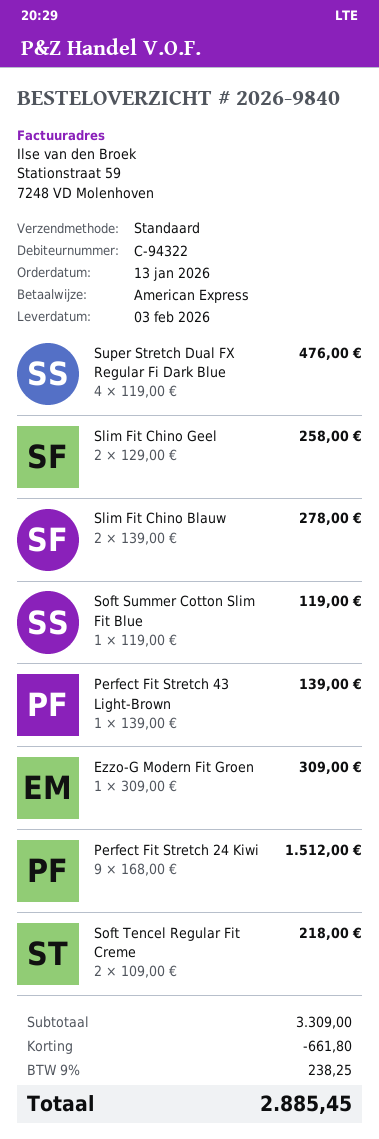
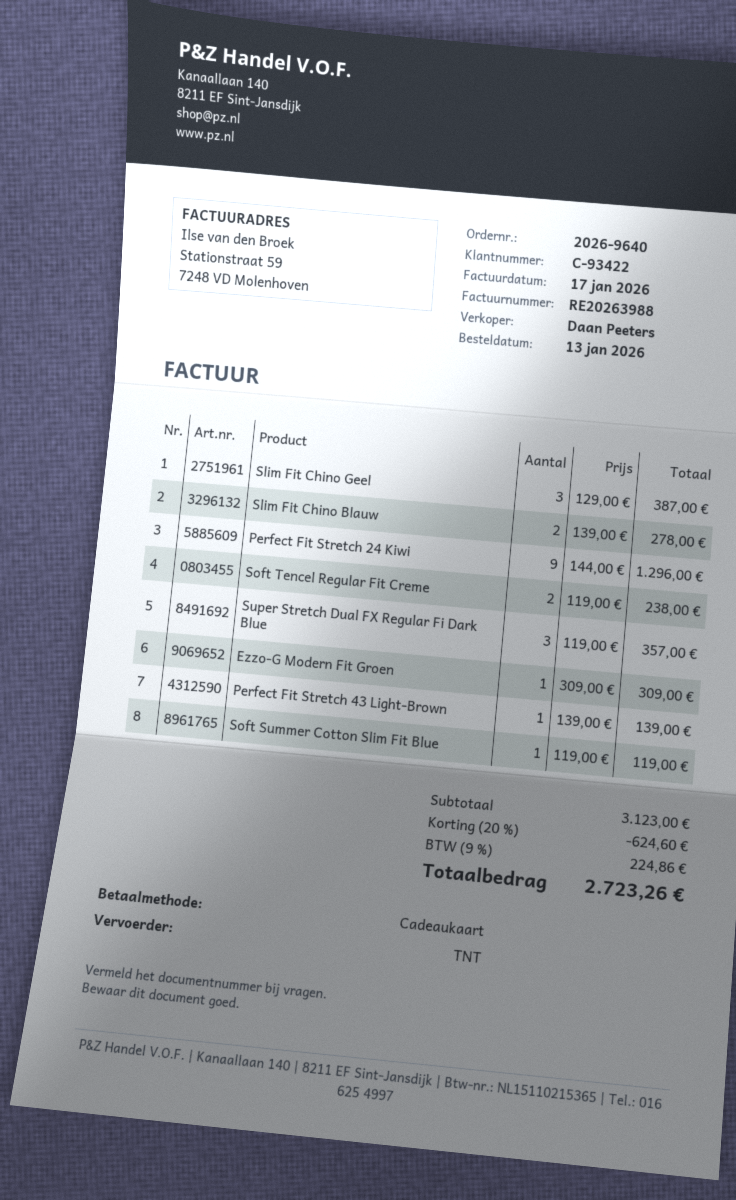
order number: 2026-9840 -> 2026-9640
customer number: C-94322 -> C-93422
payment method: American Express -> gift card
shipping method: standard -> TNT
Super Stretch Dual FX Regular Fi Dark Blue: 4 x 119.00 = 476.00 -> 3 x 119.00 = 357.00
Slim Fit Chino Geel: 2 x 129.00 = 258.00 -> 3 x 129.00 = 387.00
Perfect Fit Stretch 24 Kiwi: 9 x 168.00 = 1512.00 -> 9 x 144.00 = 1296.00
Soft Tencel Regular Fit Creme: 2 x 109.00 = 218.00 -> 2 x 119.00 = 238.00
subtotal: 3309.00 -> 3123.00
discount: 661.80 -> 624.60
tax: 9% = 238.25 -> 9% = 224.86
total: 2885.45 -> 2723.26

